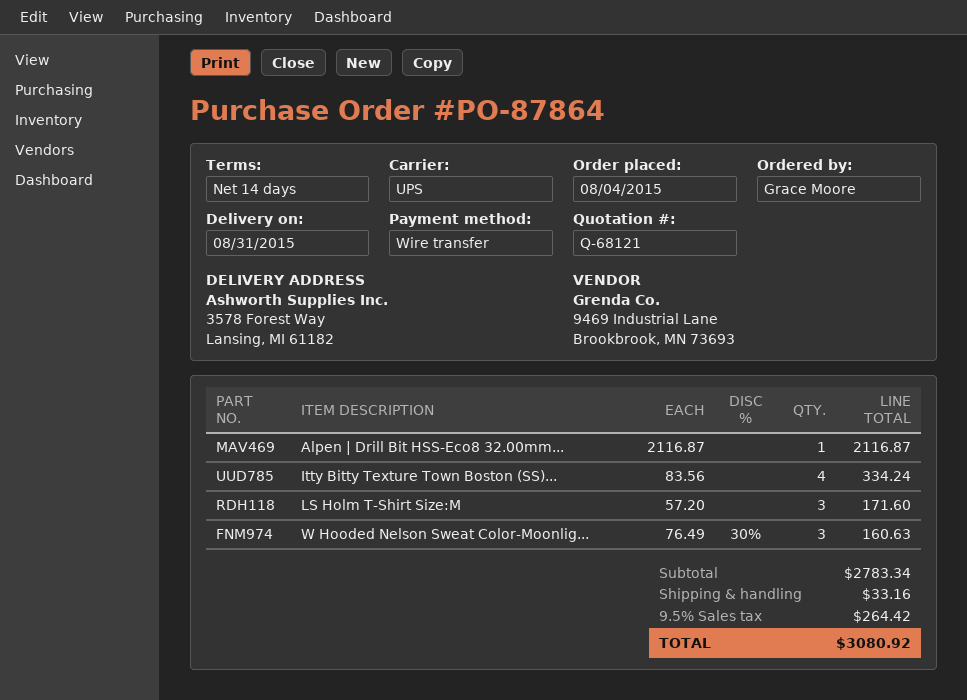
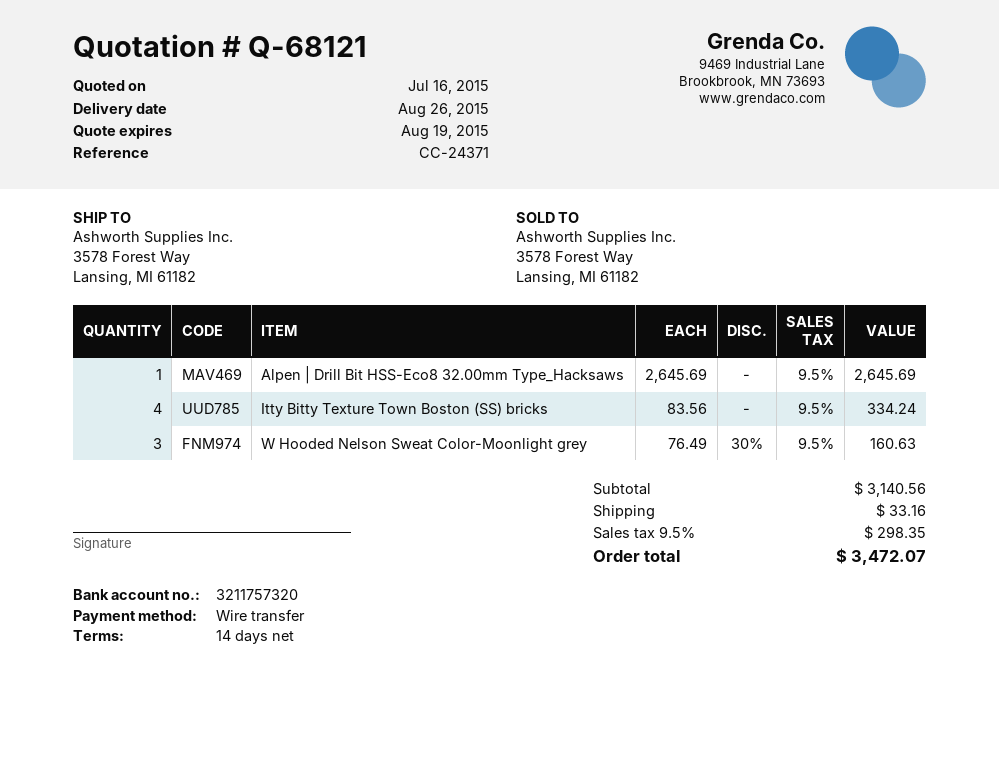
delivery date: 2015-08-31 -> 2015-08-26
Alpen | Drill Bit HSS-Eco8 32.00mm...: 1 x 2116.87 = 2116.87 -> 1 x 2645.69 = 2645.69
LS Holm T-Shirt Size:M: 3 x 57.20 = 171.60 -> none
subtotal: 2783.34 -> 3140.56
tax: 9.5% = 264.42 -> 9.5% = 298.35
total: 3080.92 -> 3472.07

